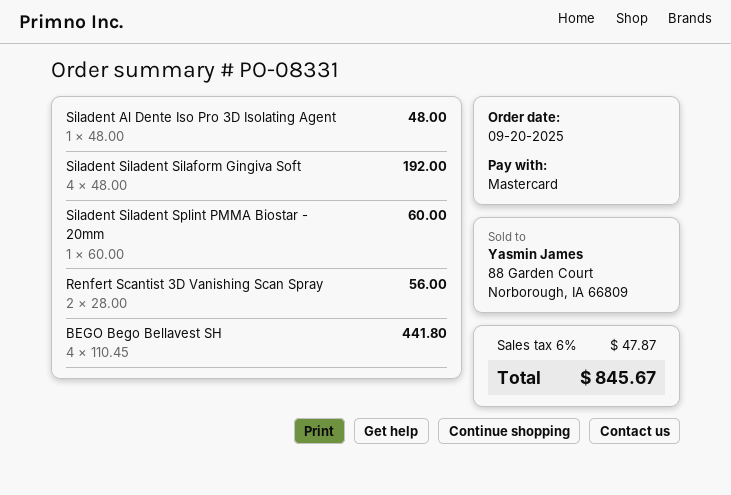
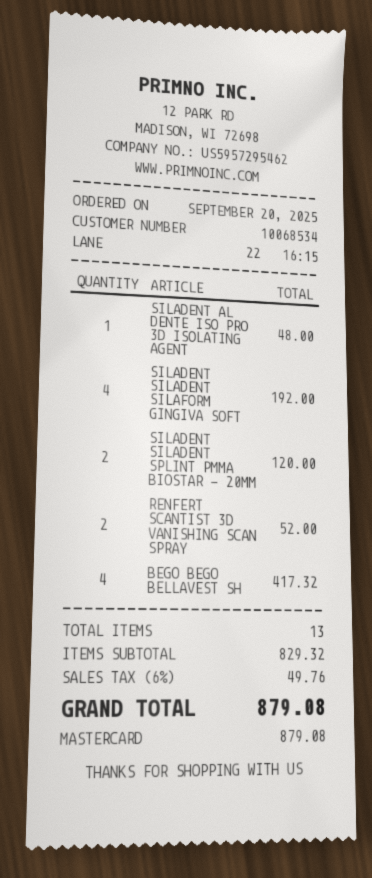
Siladent Siladent Splint PMMA Biostar - 20mm: 1 for 60.00 -> 2 for 120.00
Renfert Scantist 3D Vanishing Scan Spray: 2 for 56.00 -> 2 for 52.00
BEGO Bego Bellavest SH: 4 for 441.80 -> 4 for 417.32
tax: 6% = 47.87 -> 6% = 49.76
total: 845.67 -> 879.08

